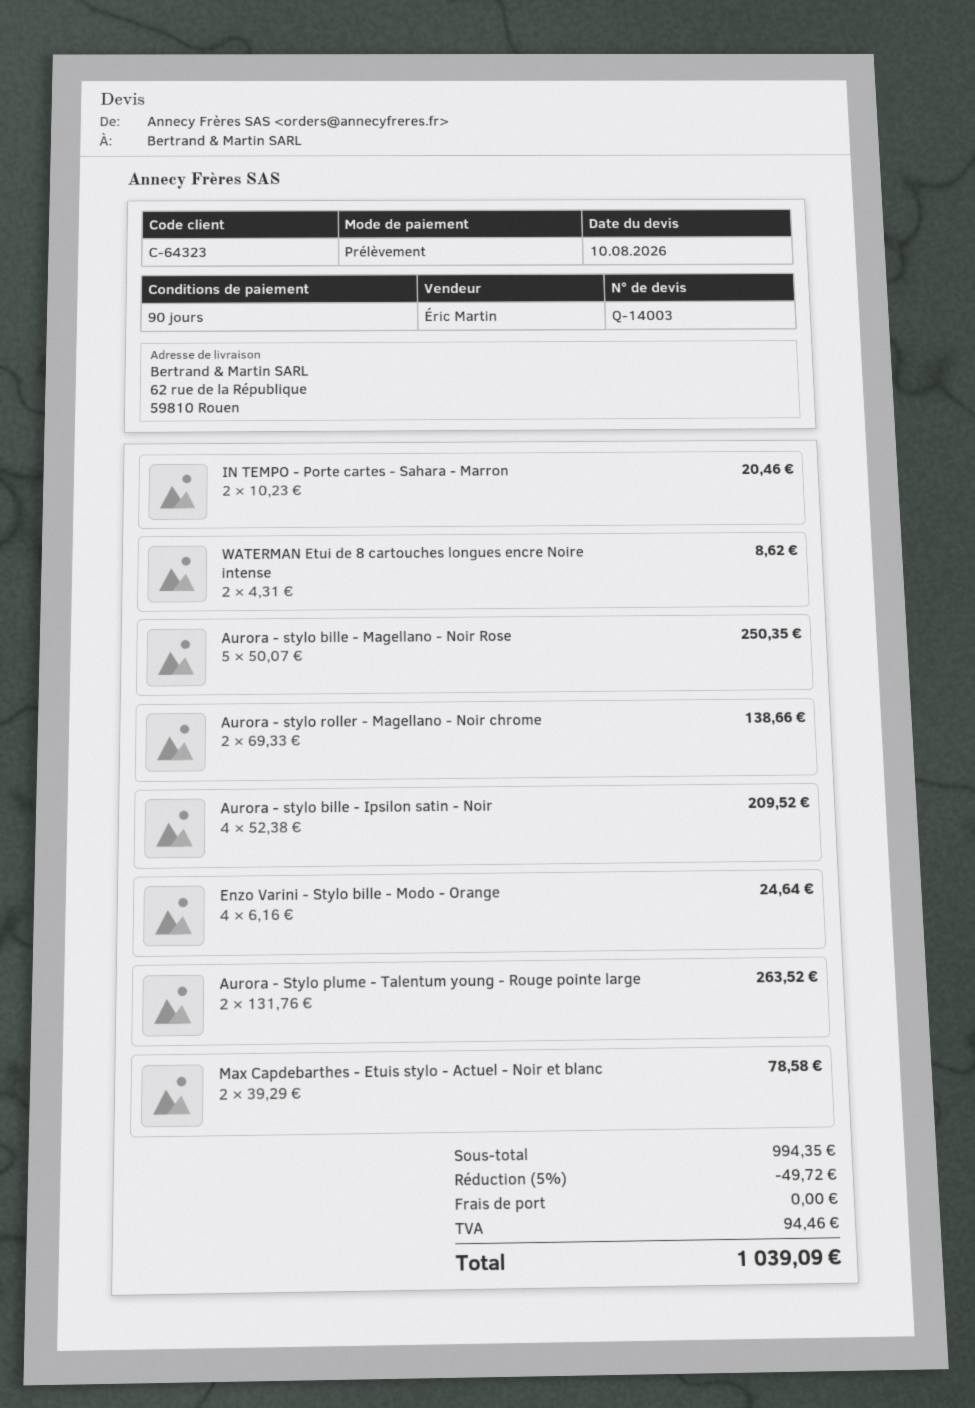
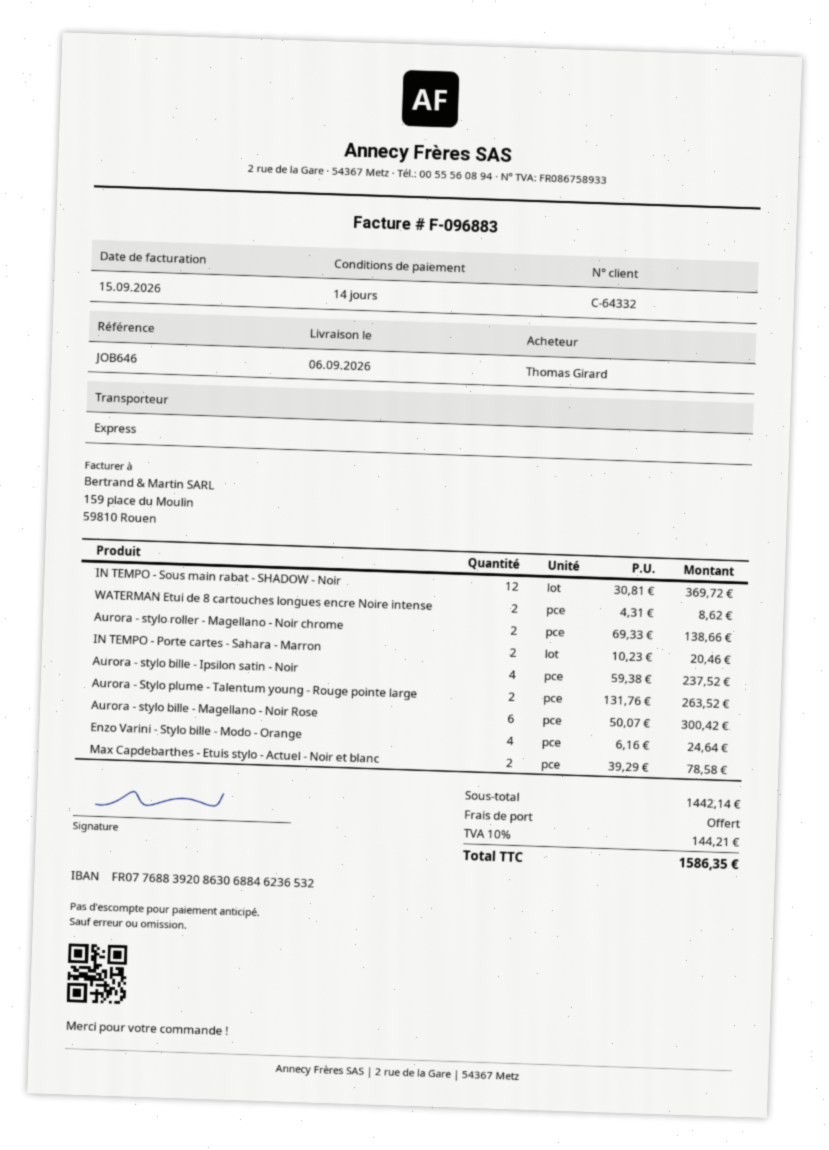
payment terms: 90 days -> 14 days
customer number: C-64323 -> C-64332
Aurora - stylo bille - Magellano - Noir Rose: 5 x 50.07 = 250.35 -> 6 x 50.07 = 300.42
Aurora - stylo bille - Ipsilon satin - Noir: 4 x 52.38 = 209.52 -> 4 x 59.38 = 237.52
IN TEMPO - Sous main rabat - SHADOW - Noir: none -> 12 x 30.81 = 369.72
subtotal: 994.35 -> 1442.14
discount: 5% = 49.72 -> none
tax: 94.46 -> 144.21
total: 1039.09 -> 1586.35

